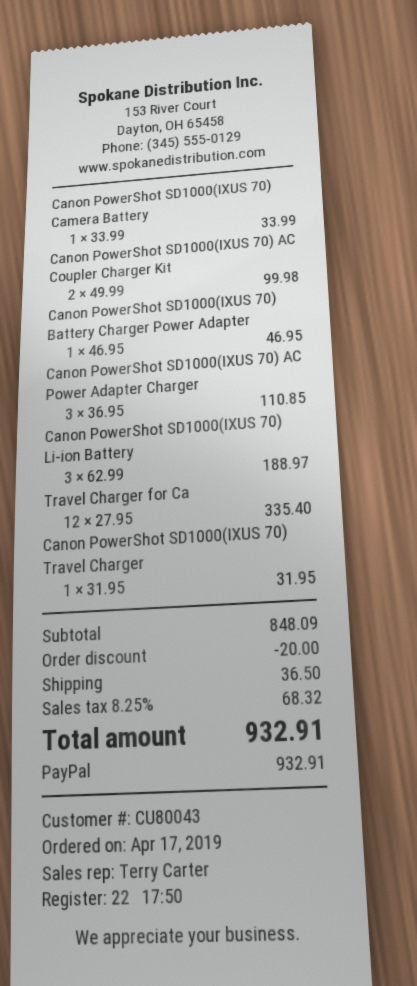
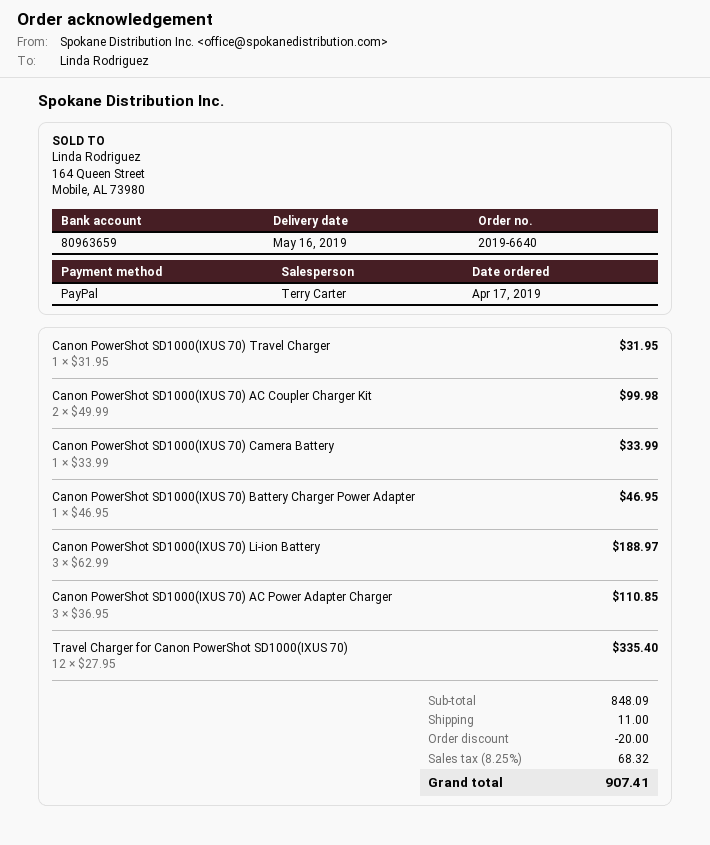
shipping: 36.50 -> 11.00
total: 932.91 -> 907.41

